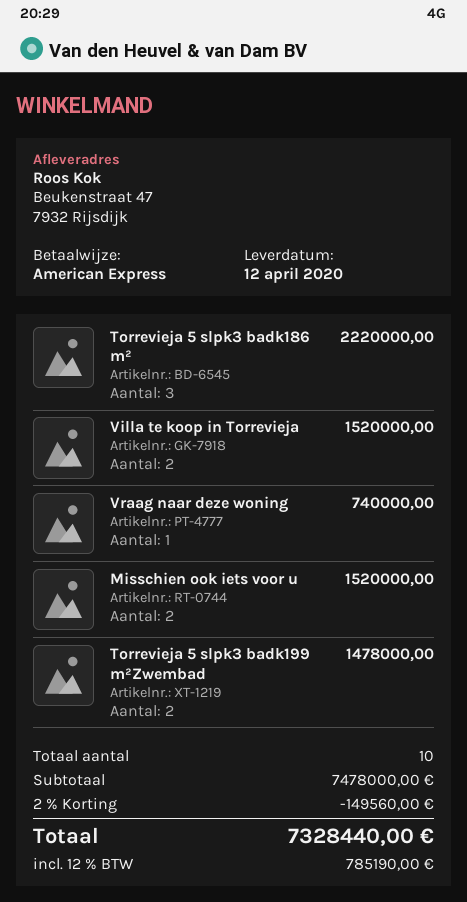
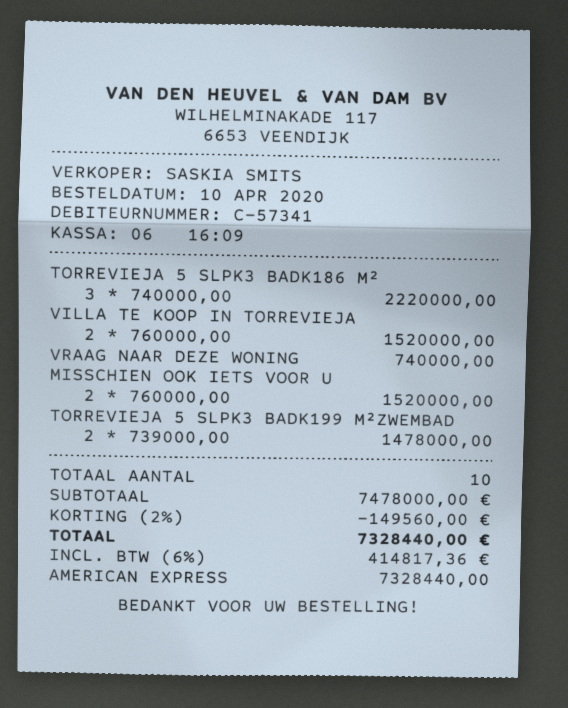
tax: 12% = 785190.00 -> 6% = 414817.36

